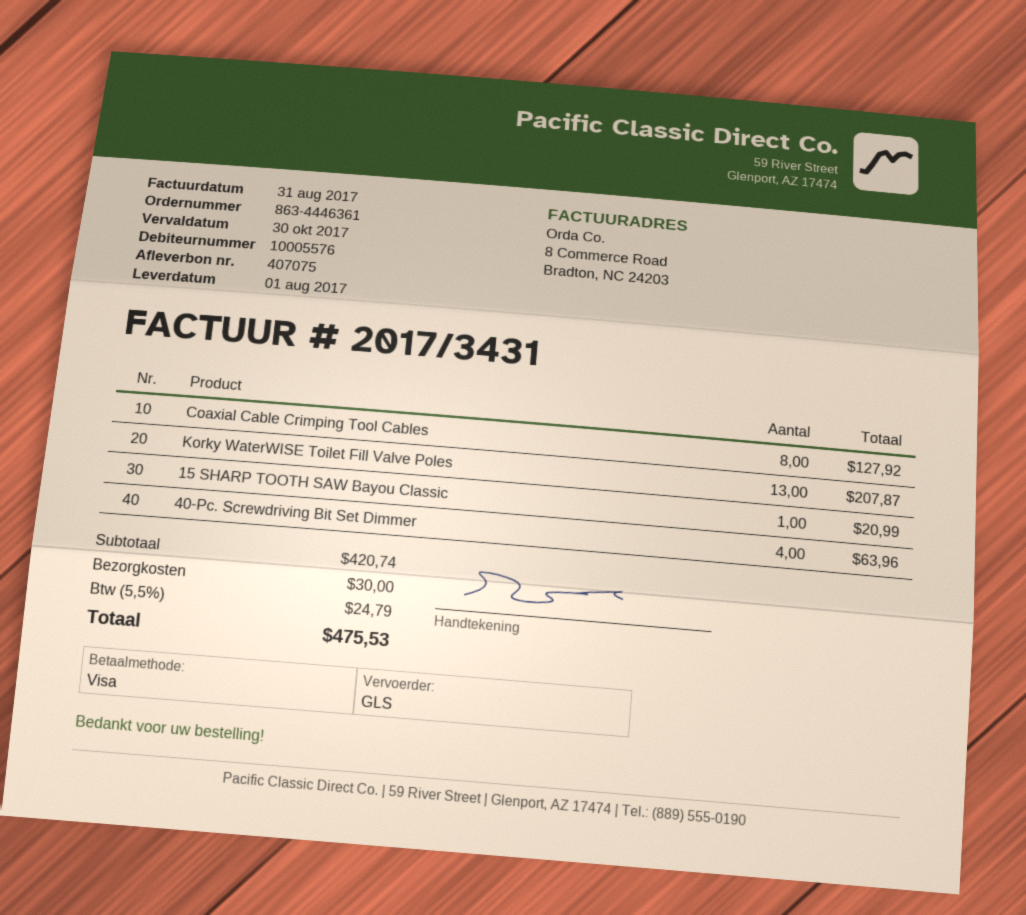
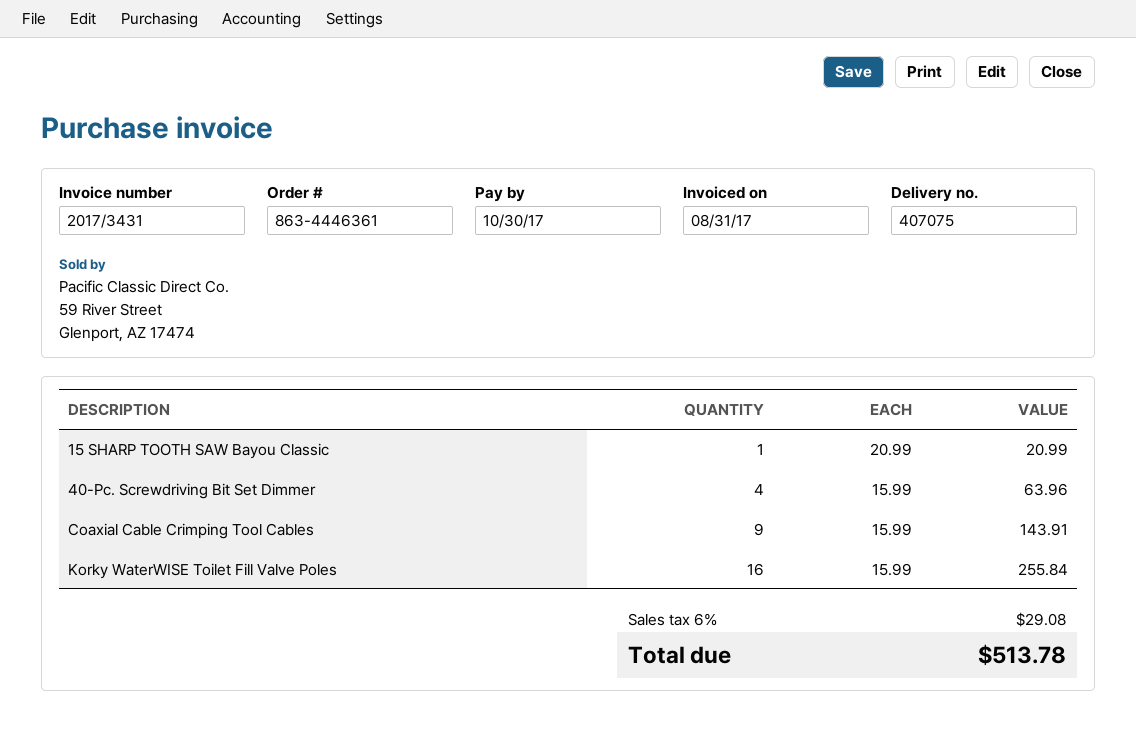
Coaxial Cable Crimping Tool Cables: 8 for 127.92 -> 9 for 143.91
Korky WaterWISE Toilet Fill Valve Poles: 13 for 207.87 -> 16 for 255.84
shipping: 30.00 -> none
tax: 5.5% = 24.79 -> 6% = 29.08
total: 475.53 -> 513.78

